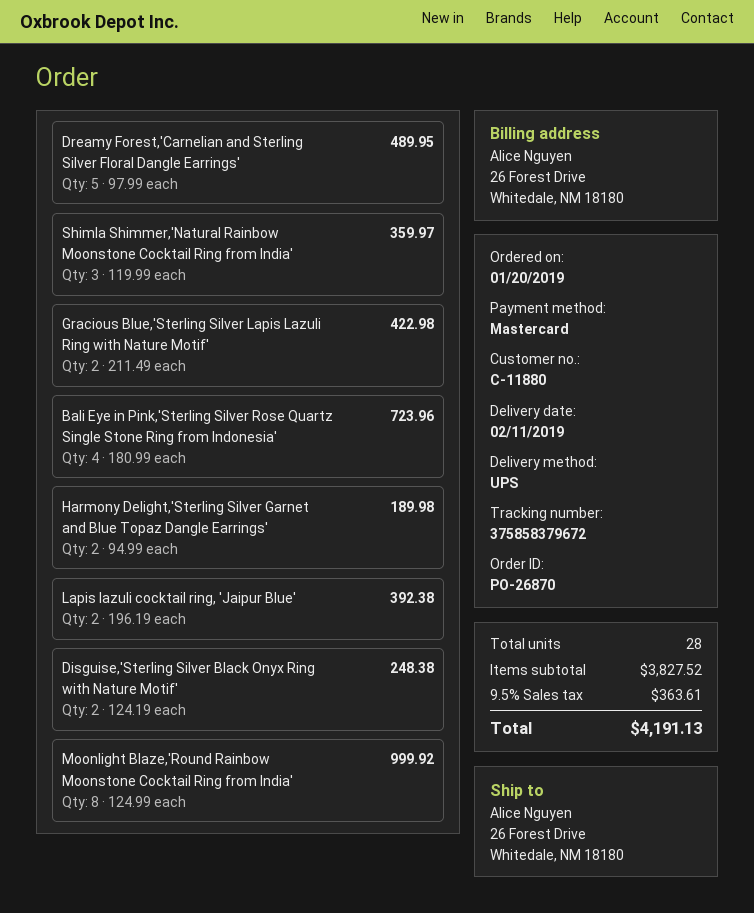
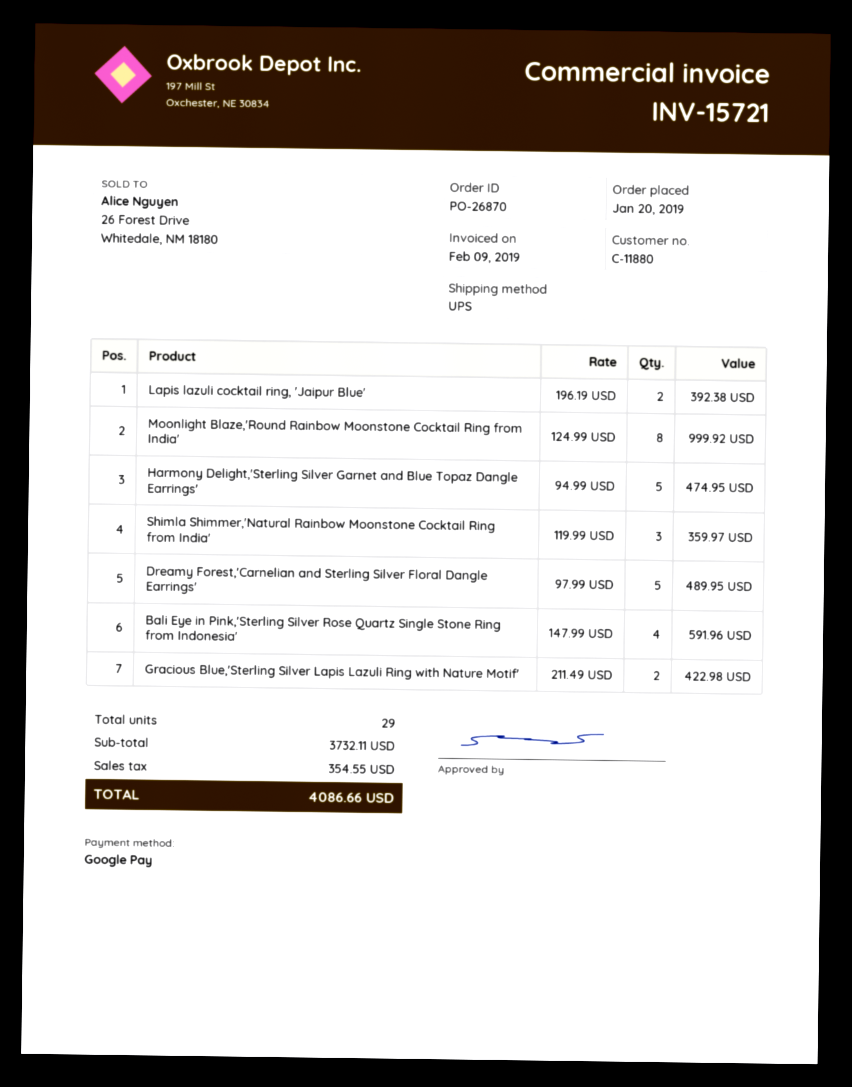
payment method: Mastercard -> Google Pay
Bali Eye in Pink,'Sterling Silver Rose Quartz Single Stone Ring from Indonesia': 4 x 180.99 = 723.96 -> 4 x 147.99 = 591.96
Harmony Delight,'Sterling Silver Garnet and Blue Topaz Dangle Earrings': 2 x 94.99 = 189.98 -> 5 x 94.99 = 474.95
Disguise,'Sterling Silver Black Onyx Ring with Nature Motif': 2 x 124.19 = 248.38 -> none
total quantity: 28 -> 29
subtotal: 3827.52 -> 3732.11
tax: 363.61 -> 354.55
total: 4191.13 -> 4086.66

